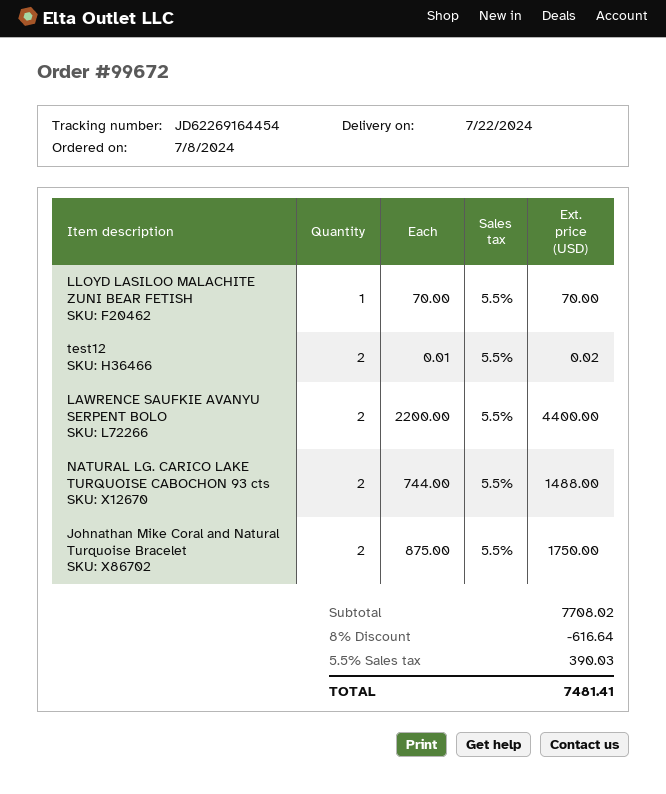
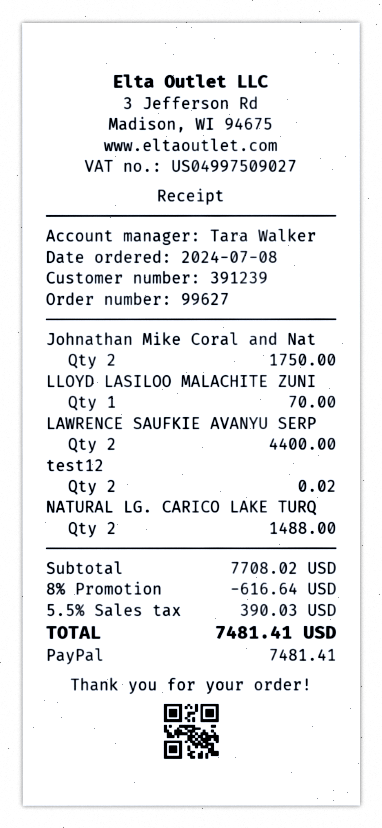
order number: 99672 -> 99627

